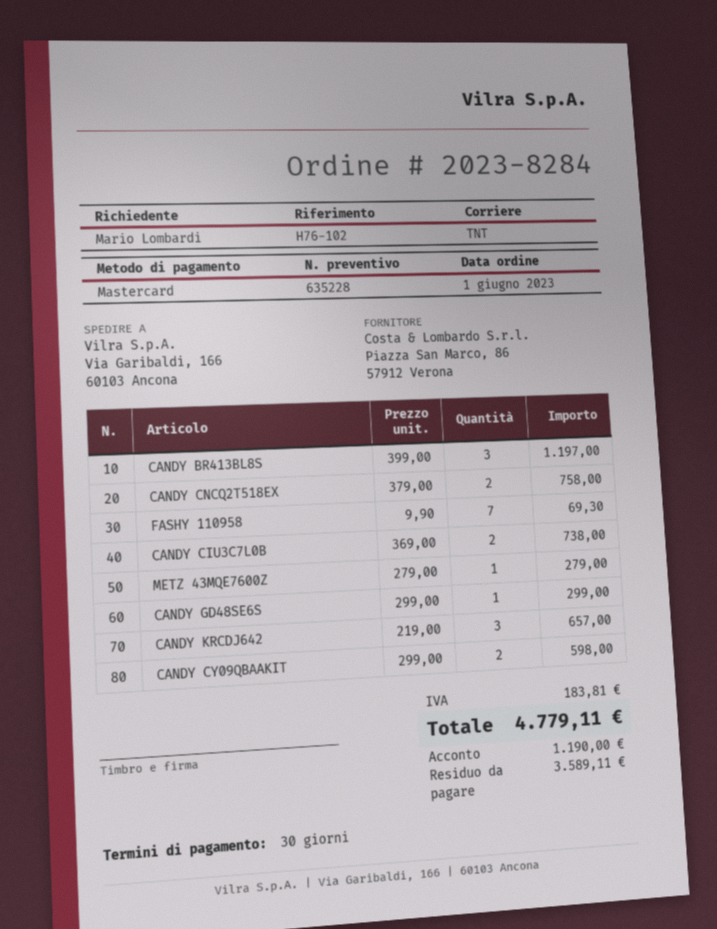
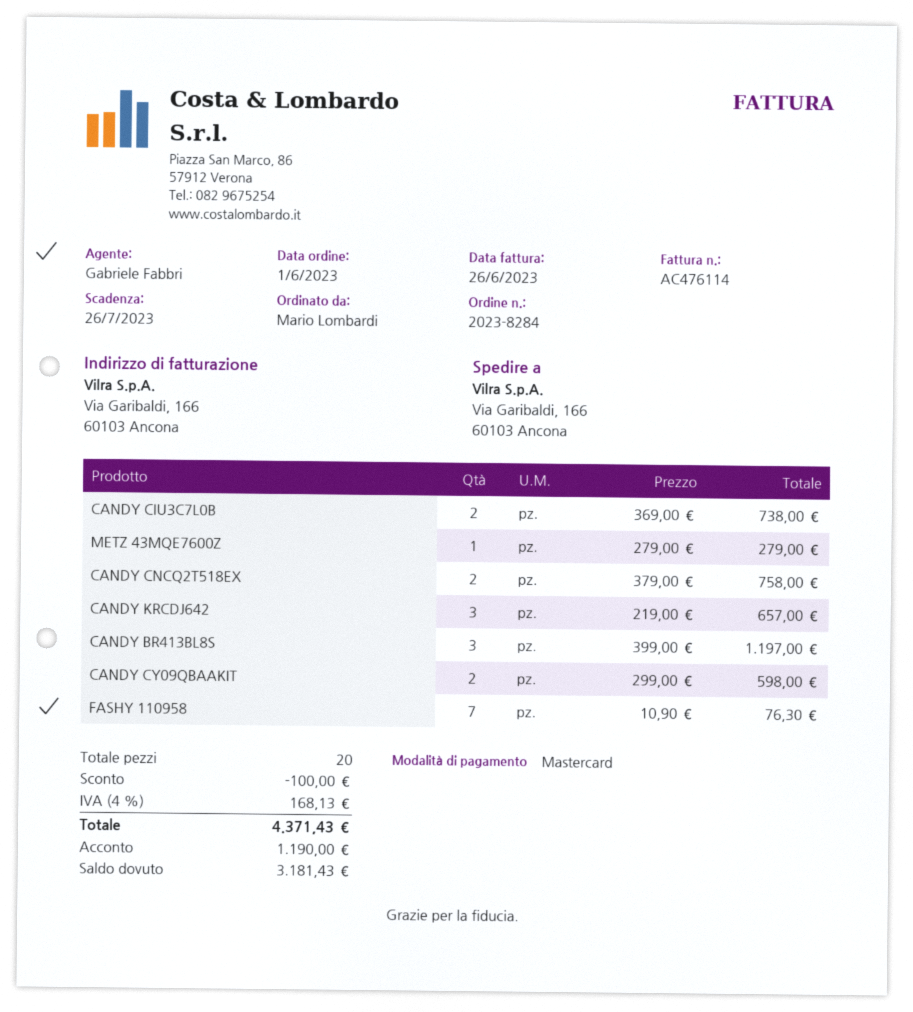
FASHY 110958: 7 x 9.90 = 69.30 -> 7 x 10.90 = 76.30
CANDY GD48SE6S: 1 x 299.00 = 299.00 -> none
discount: none -> 100.00
tax: 183.81 -> 168.13
total: 4779.11 -> 4371.43
balance: 3589.11 -> 3181.43

